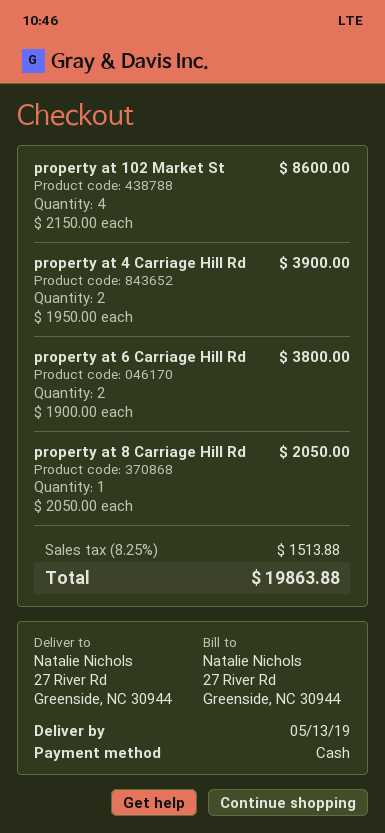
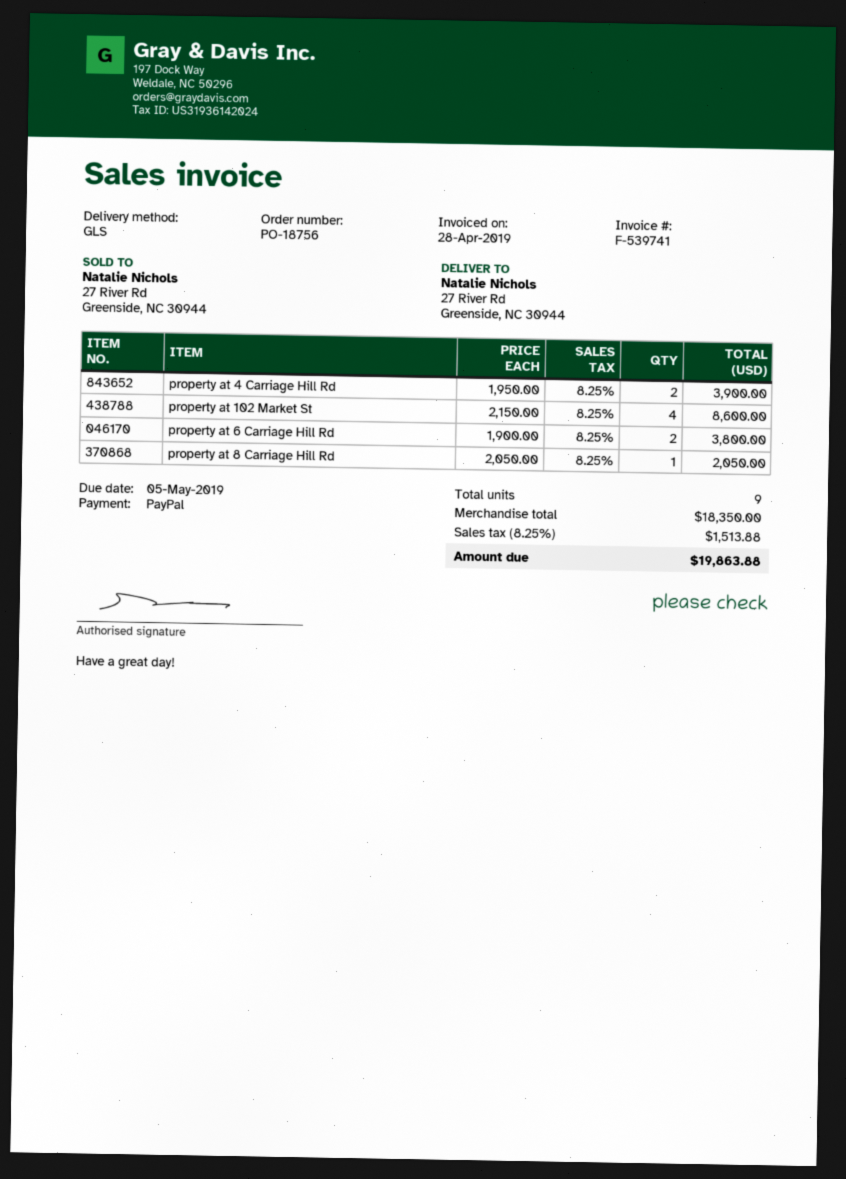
payment method: cash -> PayPal

